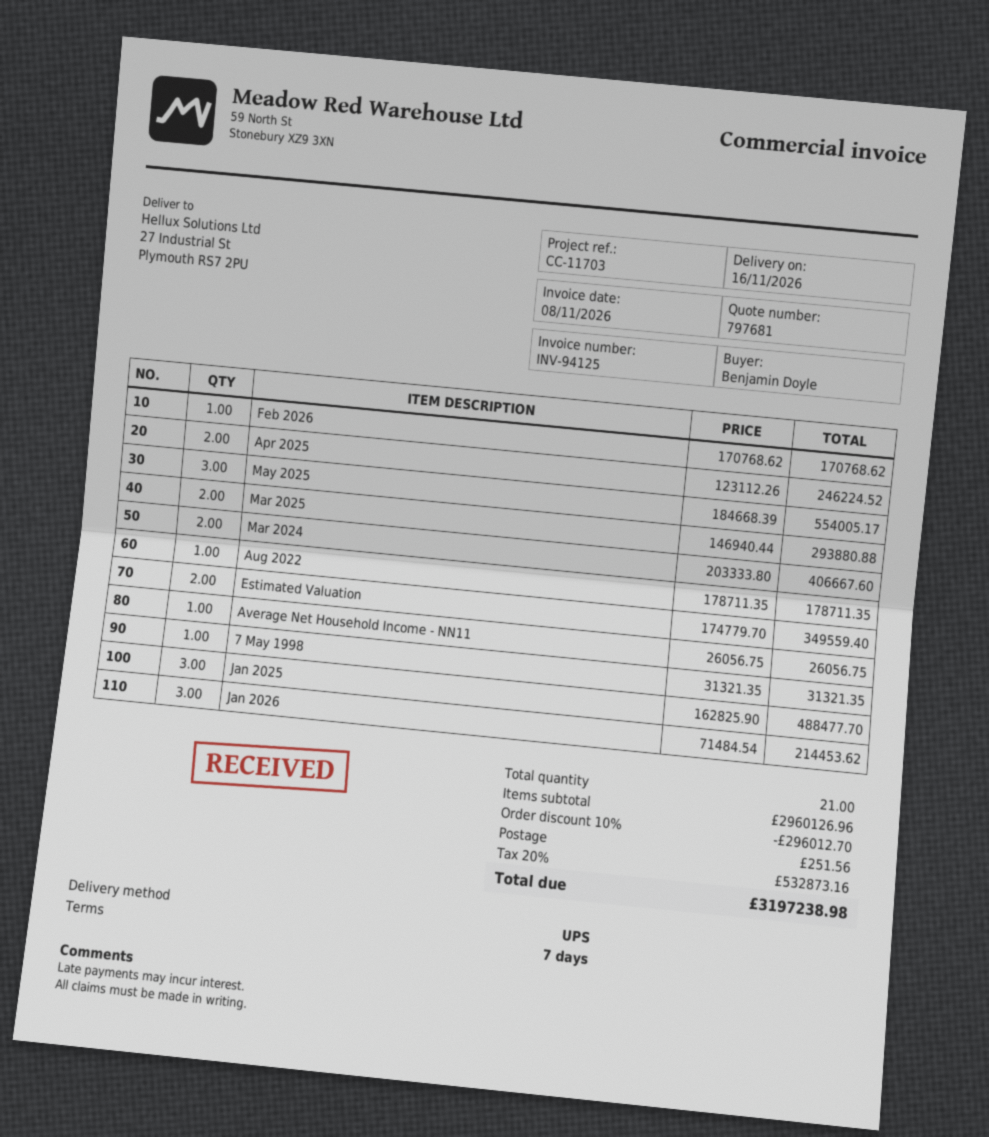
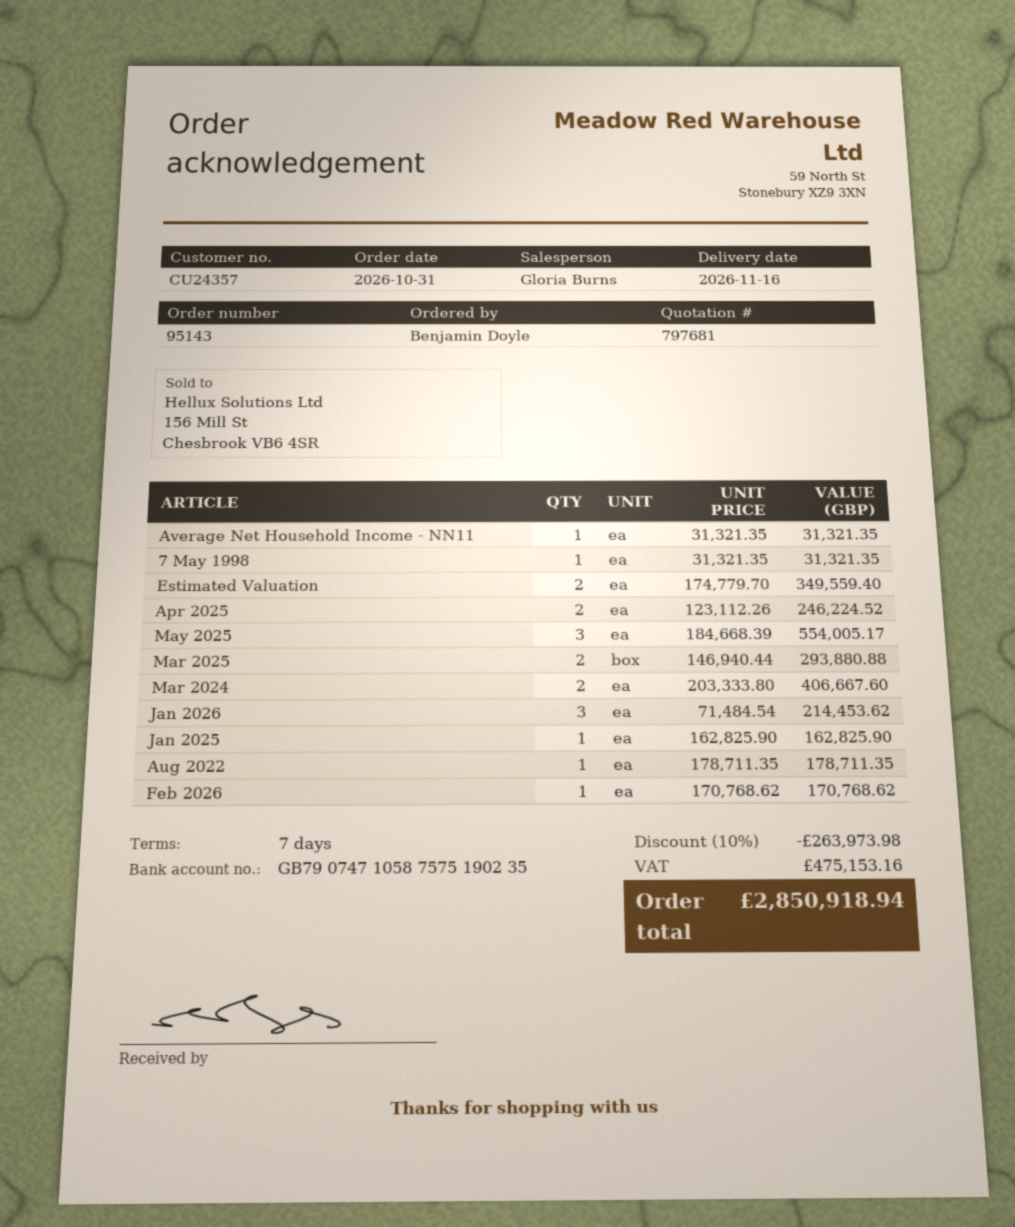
Average Net Household Income - NN11: 1 x 26056.75 = 26056.75 -> 1 x 31321.35 = 31321.35
Jan 2025: 3 x 162825.90 = 488477.70 -> 1 x 162825.90 = 162825.90
discount: 10% = 296012.70 -> 10% = 263973.98
shipping: 251.56 -> none
tax: 532873.16 -> 475153.16
total: 3197238.98 -> 2850918.94

